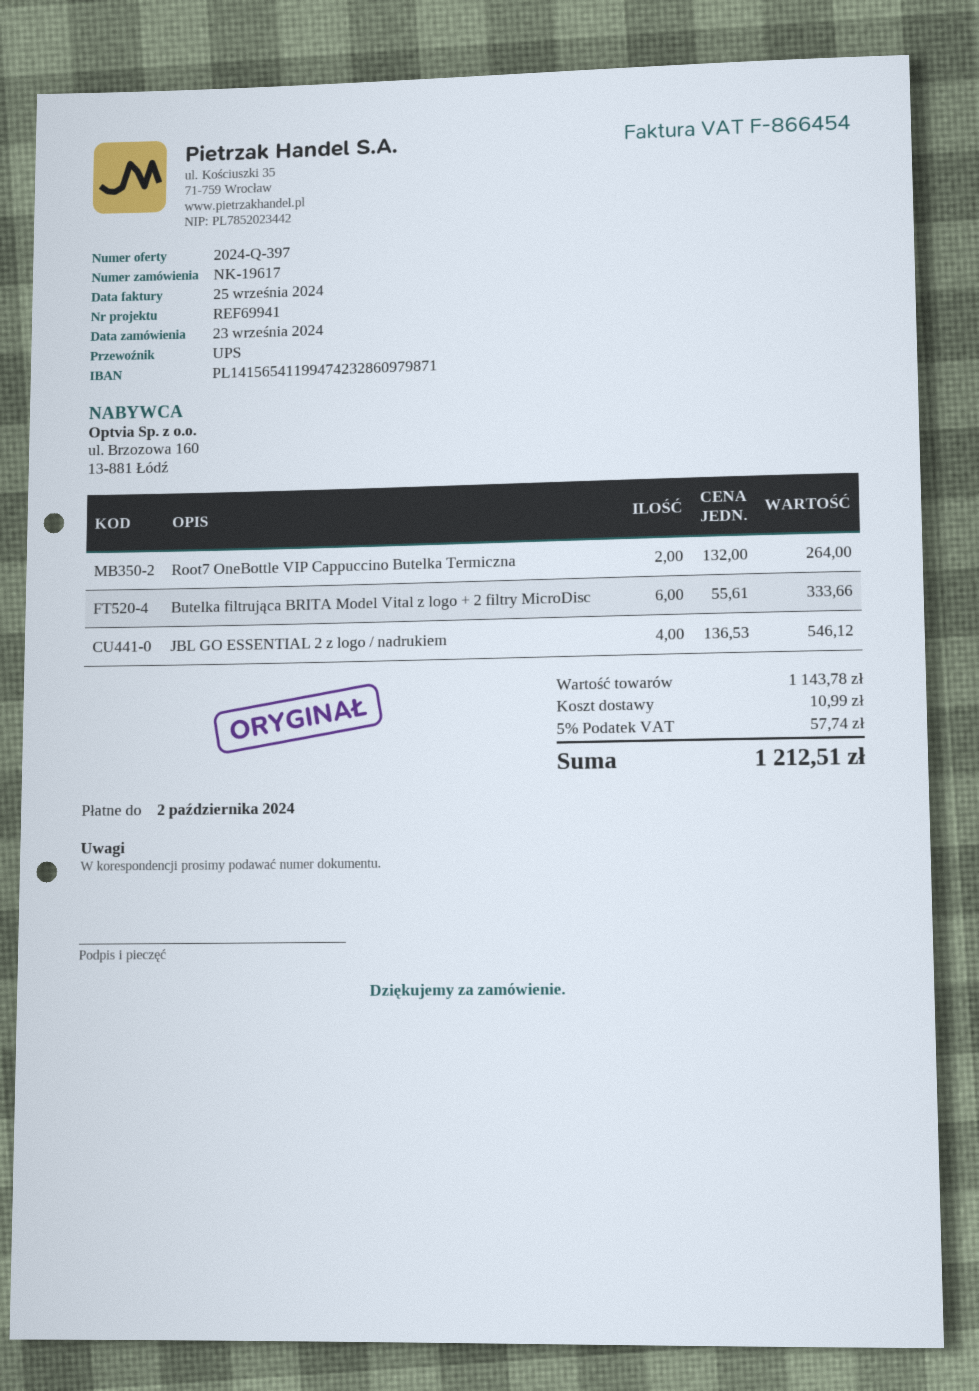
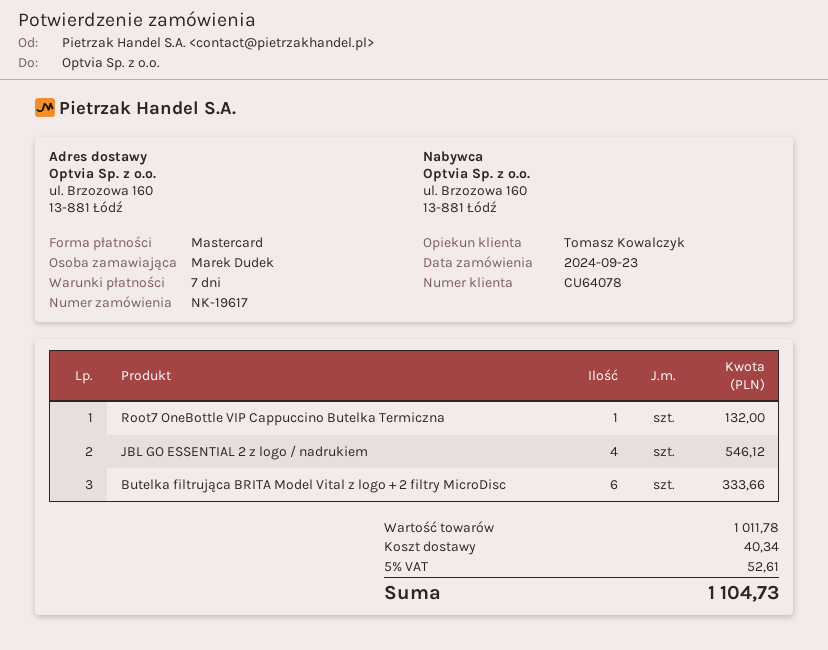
Root7 OneBottle VIP Cappuccino Butelka Termiczna: 2 for 264.00 -> 1 for 132.00
subtotal: 1143.78 -> 1011.78
shipping: 10.99 -> 40.34
tax: 5% = 57.74 -> 5% = 52.61
total: 1212.51 -> 1104.73

